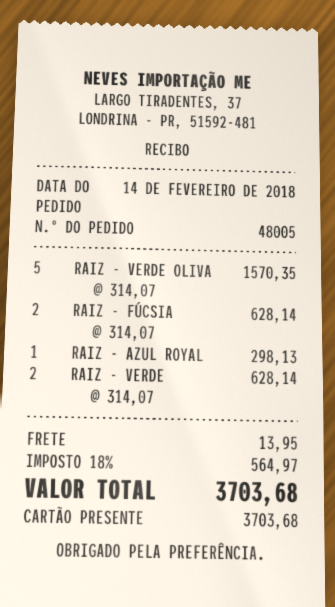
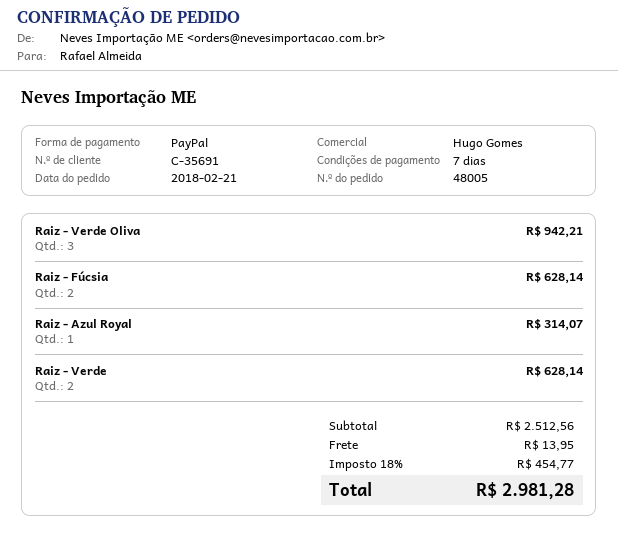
order date: 2018-02-14 -> 2018-02-21
payment method: gift card -> PayPal
RAIZ - VERDE OLIVA: 5 for 1570.35 -> 3 for 942.21
RAIZ - AZUL ROYAL: 1 for 298.13 -> 1 for 314.07
tax: 18% = 564.97 -> 18% = 454.77
total: 3703.68 -> 2981.28

